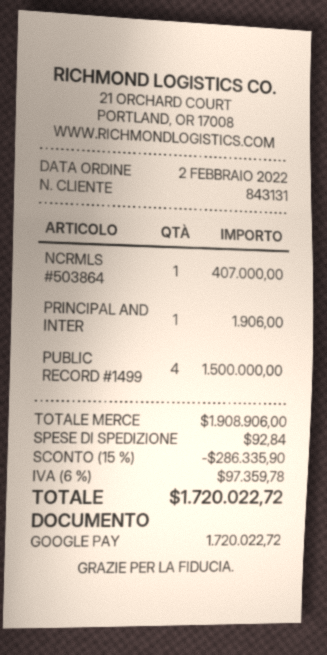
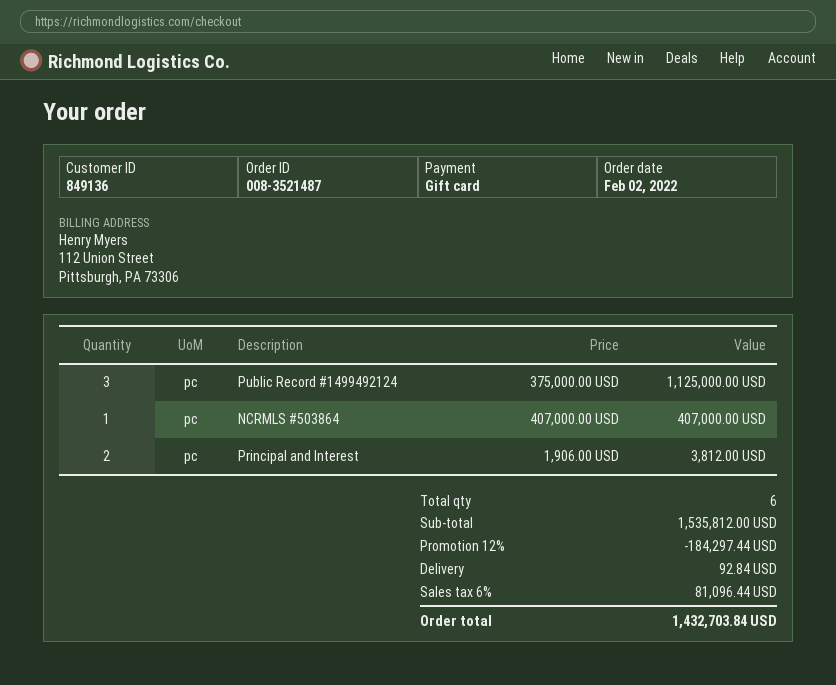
customer number: 843131 -> 849136
payment method: Google Pay -> gift card
PRINCIPAL AND INTER: 1 for 1906.00 -> 2 for 3812.00
PUBLIC RECORD #1499: 4 for 1500000.00 -> 3 for 1125000.00
subtotal: 1908906.00 -> 1535812.00
discount: 15% = 286335.90 -> 12% = 184297.44
tax: 6% = 97359.78 -> 6% = 81096.44
total: 1720022.72 -> 1432703.84

